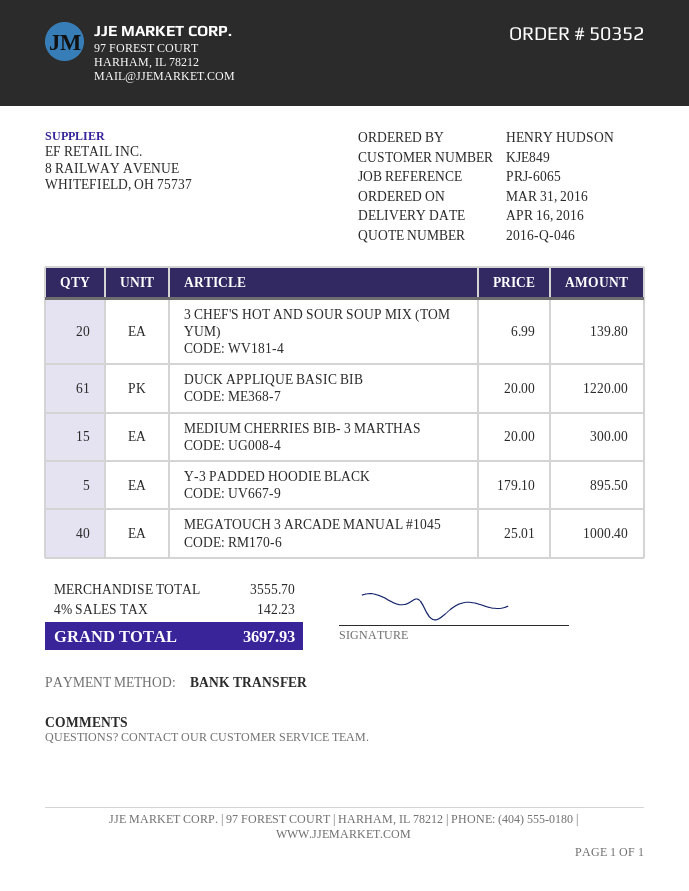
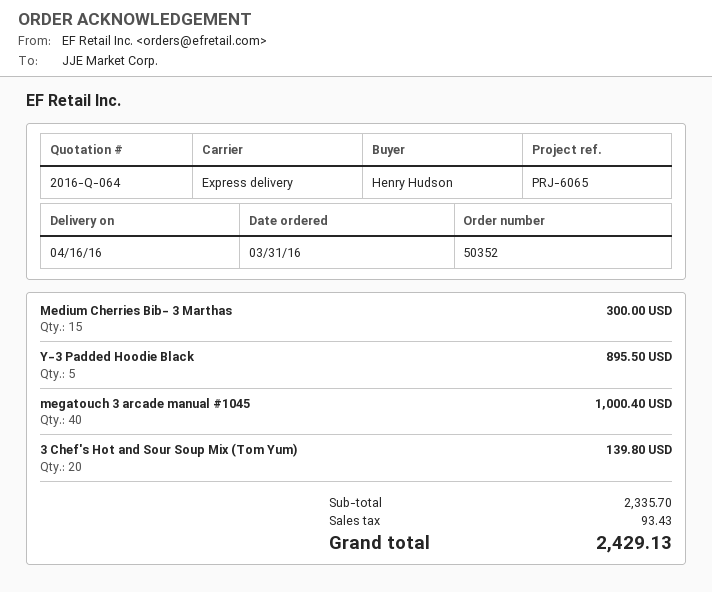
quote number: 2016-Q-046 -> 2016-Q-064
DUCK APPLIQUE BASIC BIB: 61 for 1220.00 -> none
subtotal: 3555.70 -> 2335.70
tax: 142.23 -> 93.43
total: 3697.93 -> 2429.13

